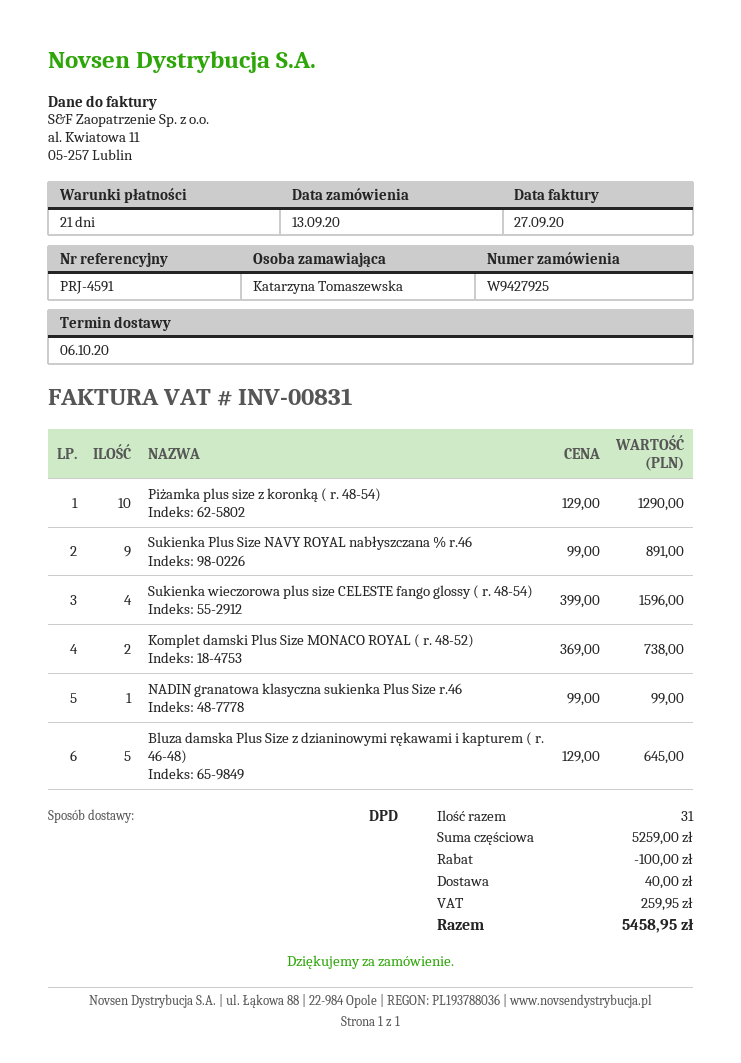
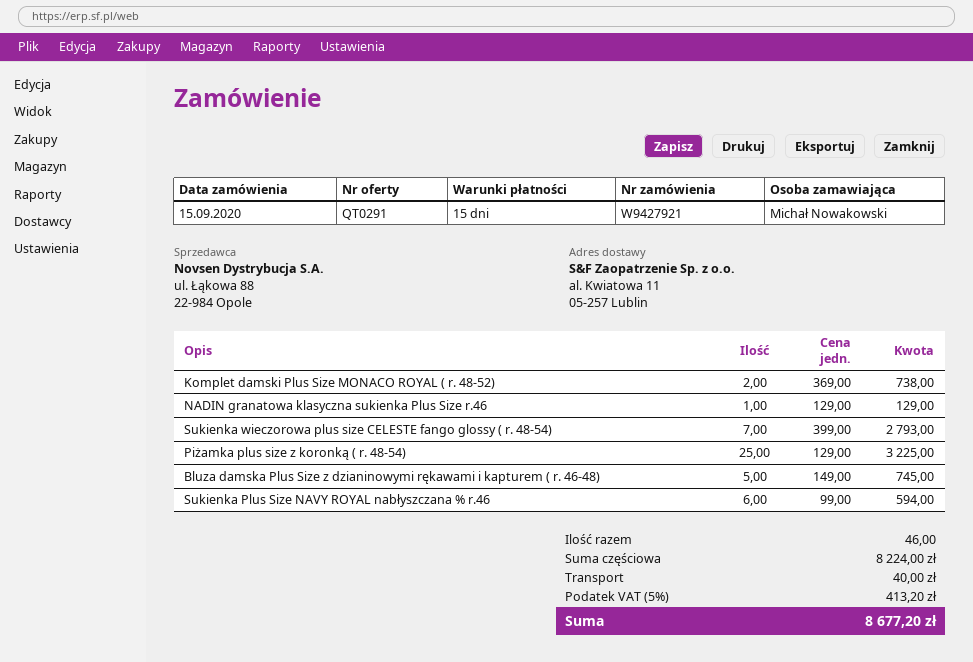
order number: W9427925 -> W9427921
order date: 2020-09-13 -> 2020-09-15
payment terms: 21 days -> 15 days
ordered by: Katarzyna Tomaszewska -> Michał Nowakowski
Piżamka plus size z koronką ( r. 48-54): 10 x 129.00 = 1290.00 -> 25 x 129.00 = 3225.00
Sukienka Plus Size NAVY ROYAL nabłyszczana % r.46: 9 x 99.00 = 891.00 -> 6 x 99.00 = 594.00
Sukienka wieczorowa plus size CELESTE fango glossy ( r. 48-54): 4 x 399.00 = 1596.00 -> 7 x 399.00 = 2793.00
NADIN granatowa klasyczna sukienka Plus Size r.46: 1 x 99.00 = 99.00 -> 1 x 129.00 = 129.00
Bluza damska Plus Size z dzianinowymi rękawami i kapturem ( r. 46-48): 5 x 129.00 = 645.00 -> 5 x 149.00 = 745.00
total quantity: 31 -> 46
subtotal: 5259.00 -> 8224.00
discount: 100.00 -> none
tax: 259.95 -> 413.20
total: 5458.95 -> 8677.20

